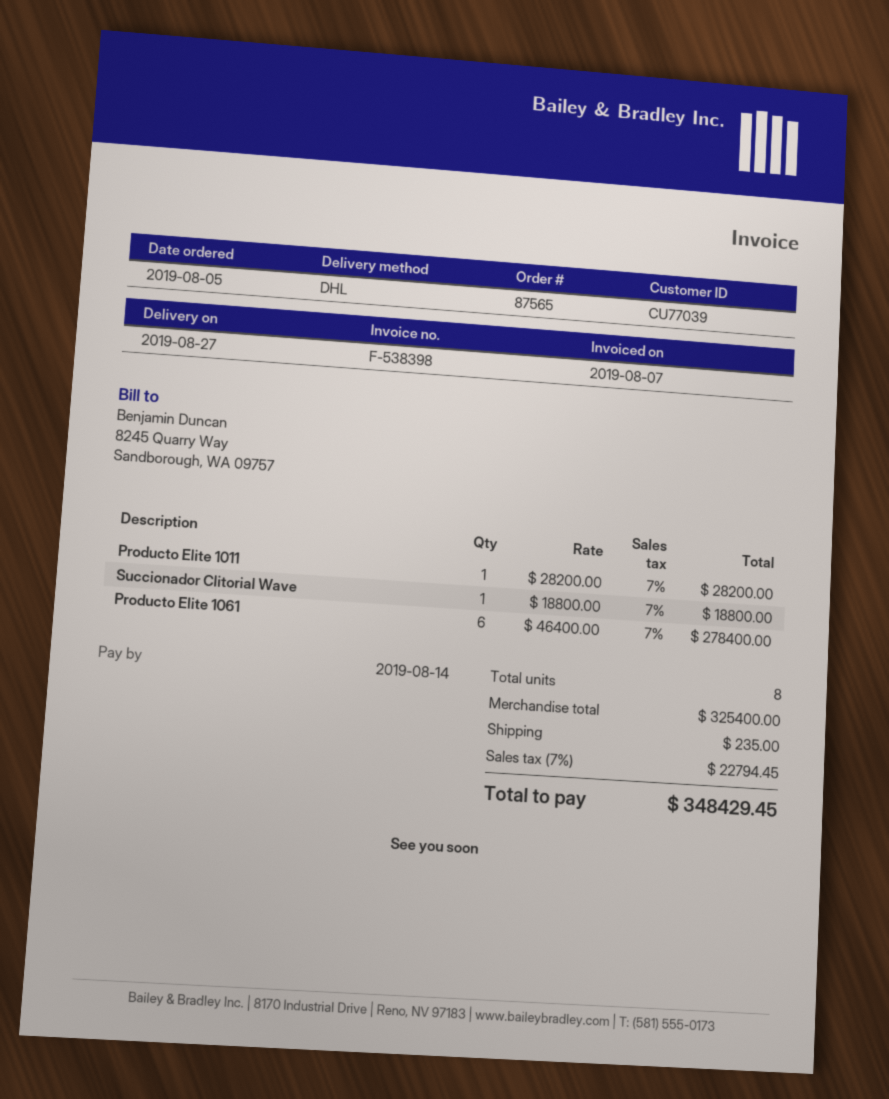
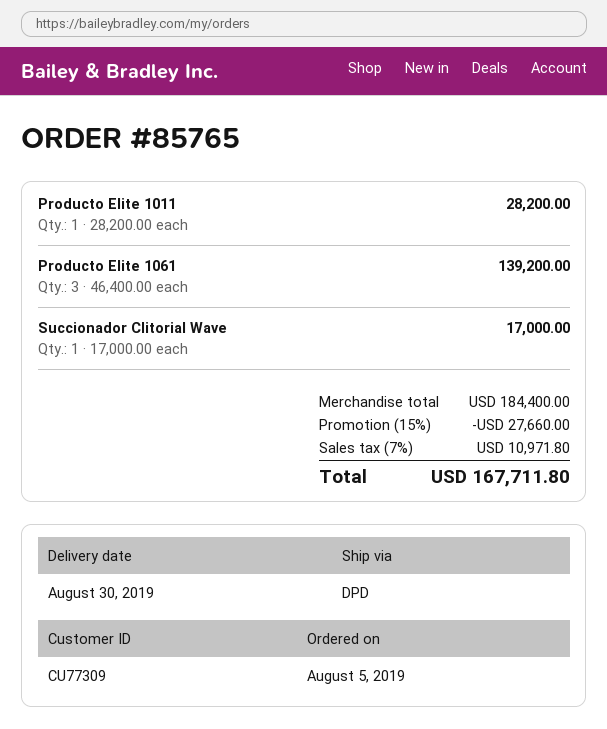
order number: 87565 -> 85765
delivery date: 2019-08-27 -> 2019-08-30
customer number: CU77039 -> CU77309
shipping method: DHL -> DPD
Succionador Clitorial Wave: 1 x 18800.00 = 18800.00 -> 1 x 17000.00 = 17000.00
Producto Elite 1061: 6 x 46400.00 = 278400.00 -> 3 x 46400.00 = 139200.00
subtotal: 325400.00 -> 184400.00
discount: none -> 15% = 27660.00
shipping: 235.00 -> none
tax: 7% = 22794.45 -> 7% = 10971.80
total: 348429.45 -> 167711.80

